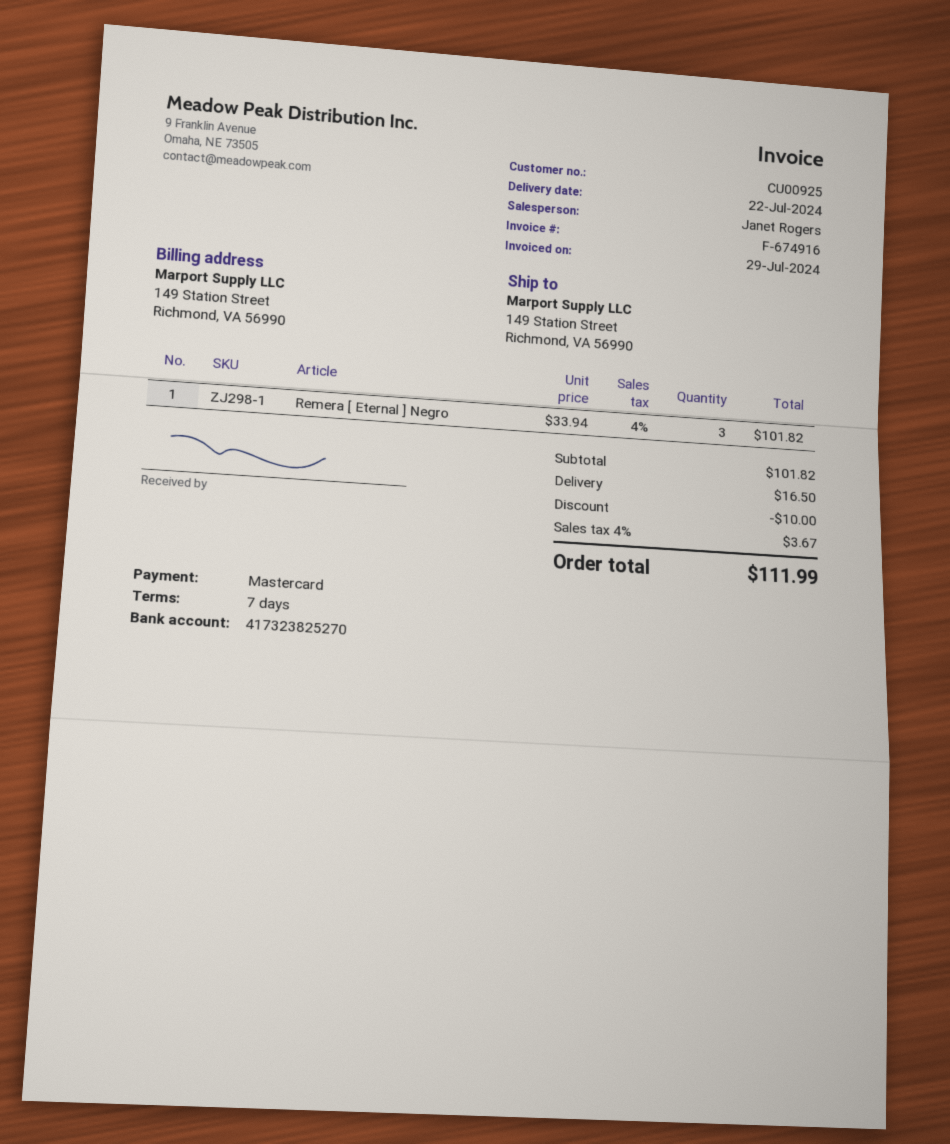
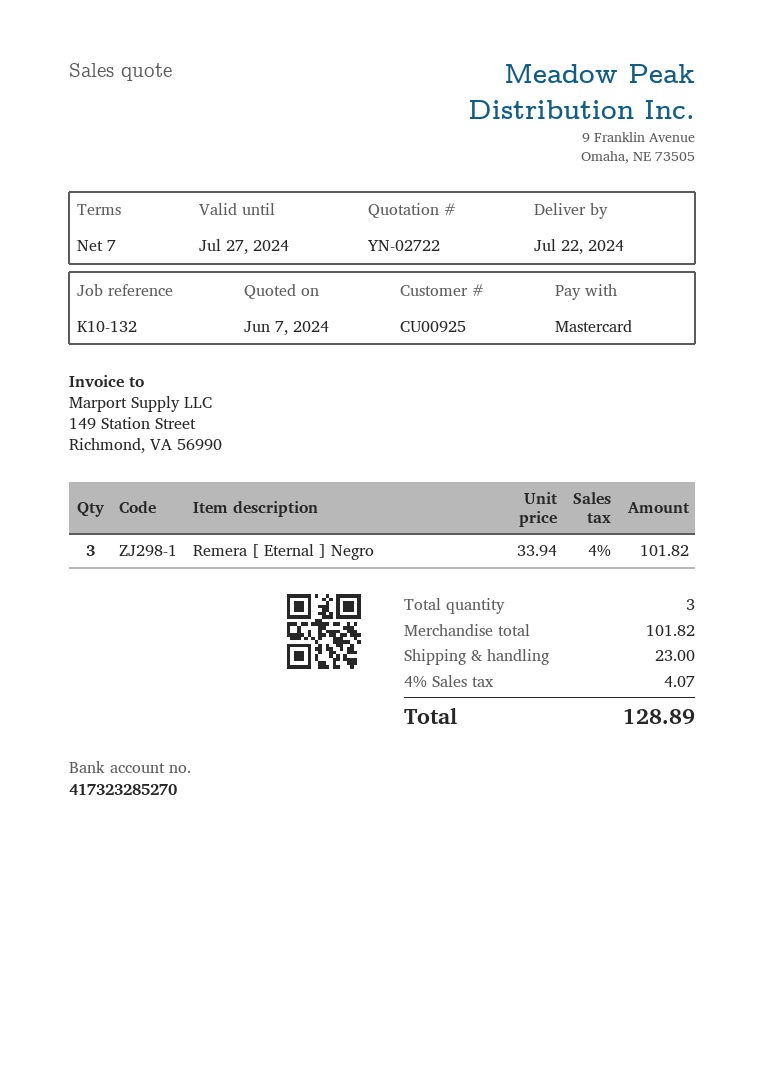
bank account: 417323825270 -> 417323285270
discount: 10.00 -> none
shipping: 16.50 -> 23.00
tax: 4% = 3.67 -> 4% = 4.07
total: 111.99 -> 128.89

